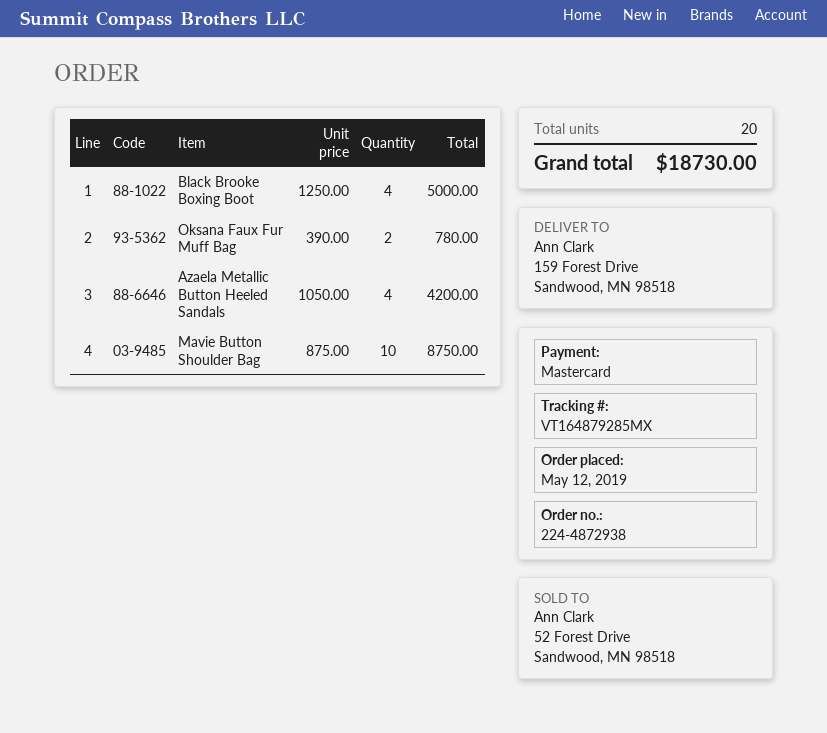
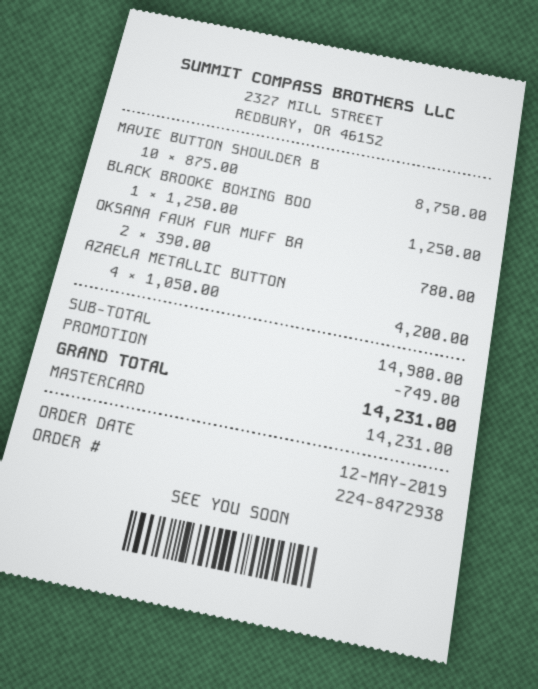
order number: 224-4872938 -> 224-8472938
Black Brooke Boxing Boot: 4 x 1250.00 = 5000.00 -> 1 x 1250.00 = 1250.00
discount: none -> 749.00
total: 18730.00 -> 14231.00

